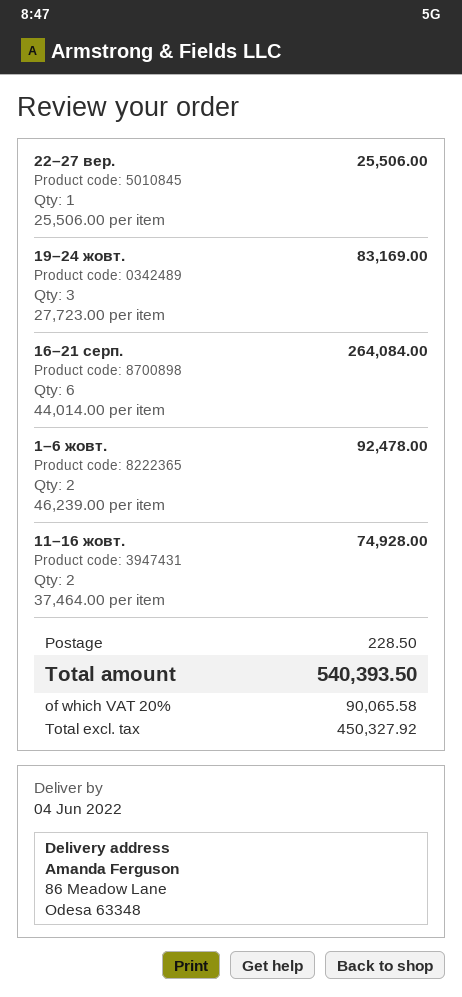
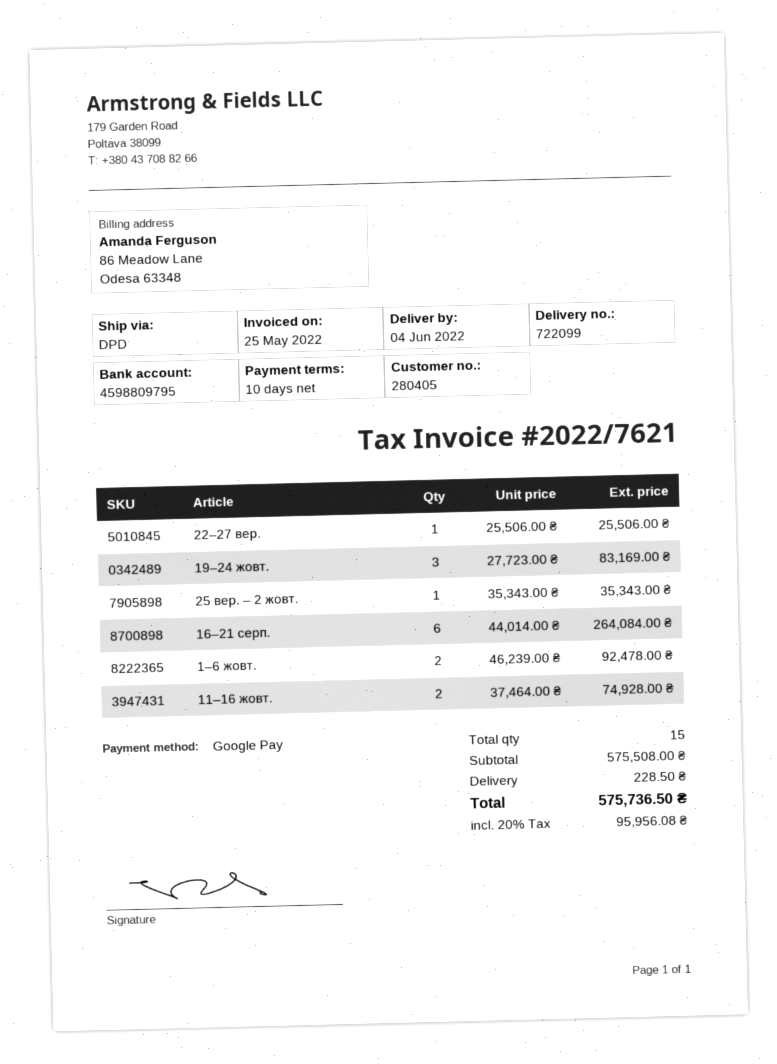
25 вер. – 2 жовт.: none -> 1 x 35343.00 = 35343.00
tax: 20% = 90065.58 -> 20% = 95956.08
total: 540393.50 -> 575736.50

